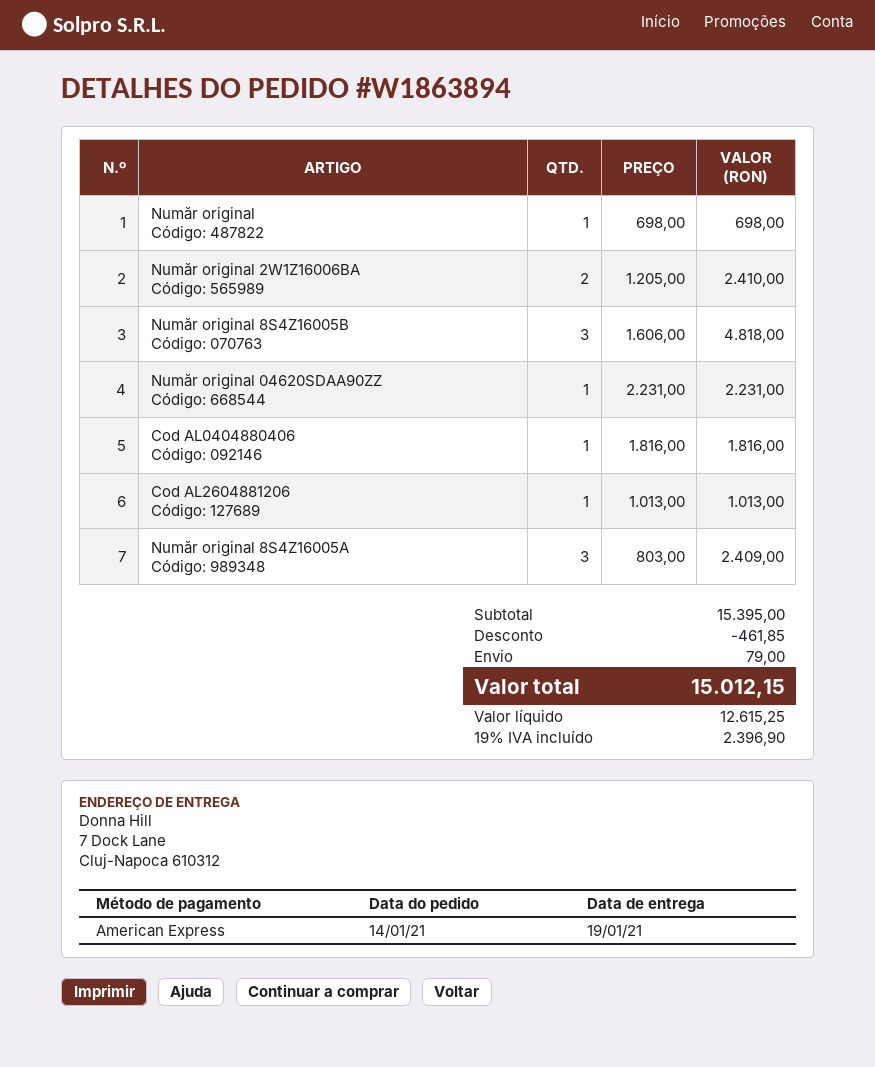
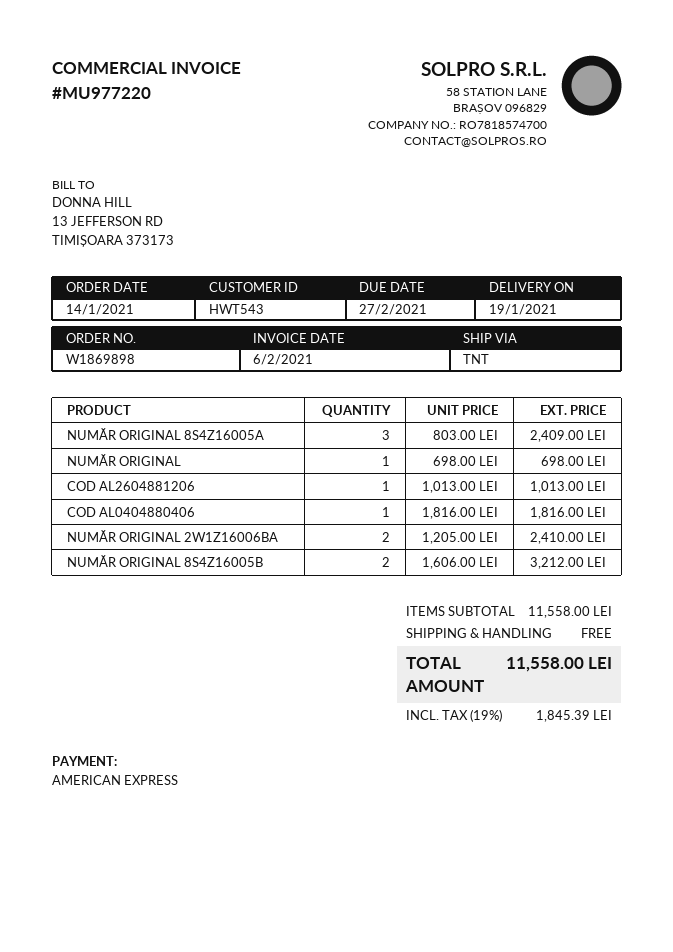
order number: W1863894 -> W1869898
Număr original 8S4Z16005B: 3 x 1606.00 = 4818.00 -> 2 x 1606.00 = 3212.00
Număr original 04620SDAA90ZZ: 1 x 2231.00 = 2231.00 -> none
subtotal: 15395.00 -> 11558.00
discount: 461.85 -> none
shipping: 79.00 -> 0.00
tax: 19% = 2396.90 -> 19% = 1845.39
total: 15012.15 -> 11558.00

